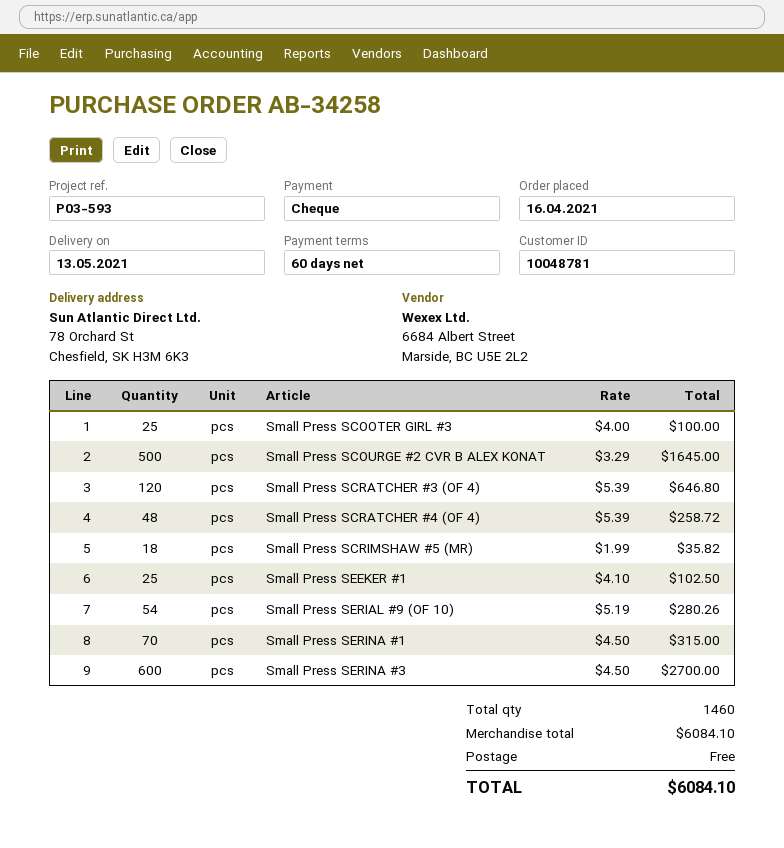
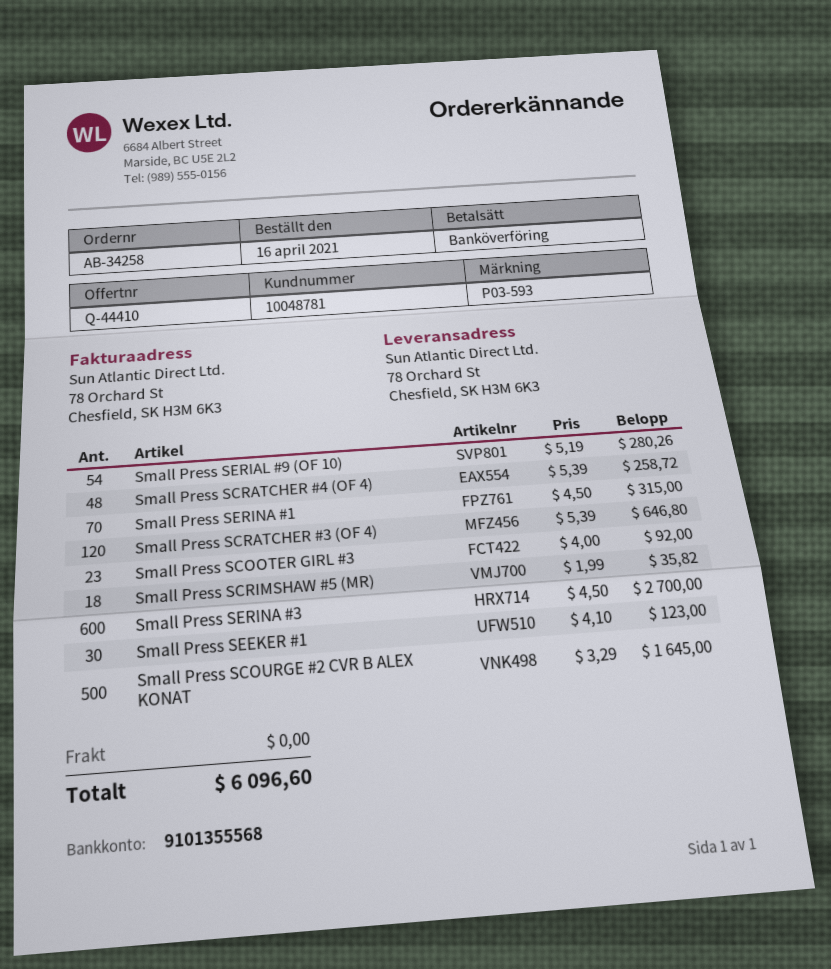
payment method: cheque -> bank transfer
Small Press SCOOTER GIRL #3: 25 x 4.00 = 100.00 -> 23 x 4.00 = 92.00
Small Press SEEKER #1: 25 x 4.10 = 102.50 -> 30 x 4.10 = 123.00
total: 6084.10 -> 6096.60

